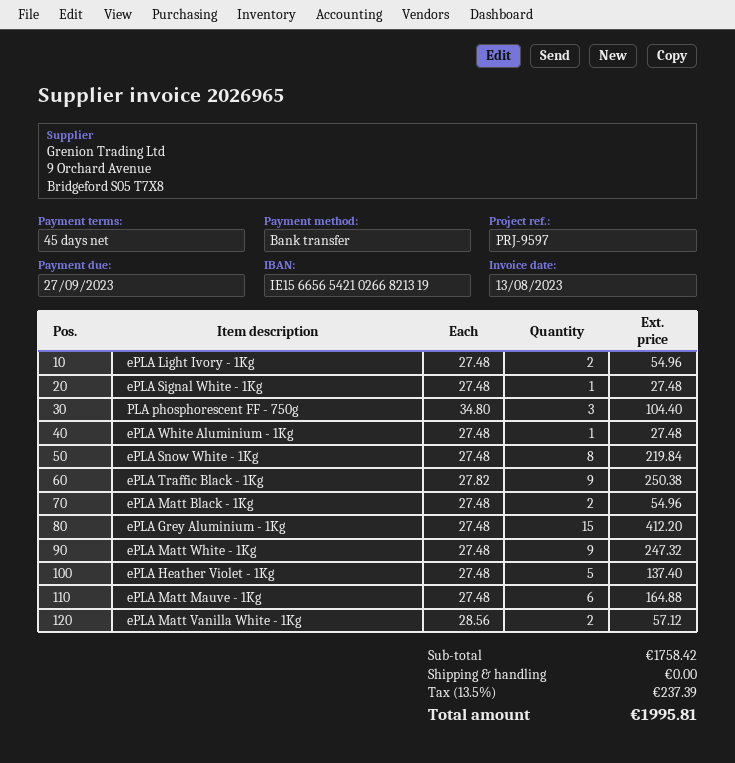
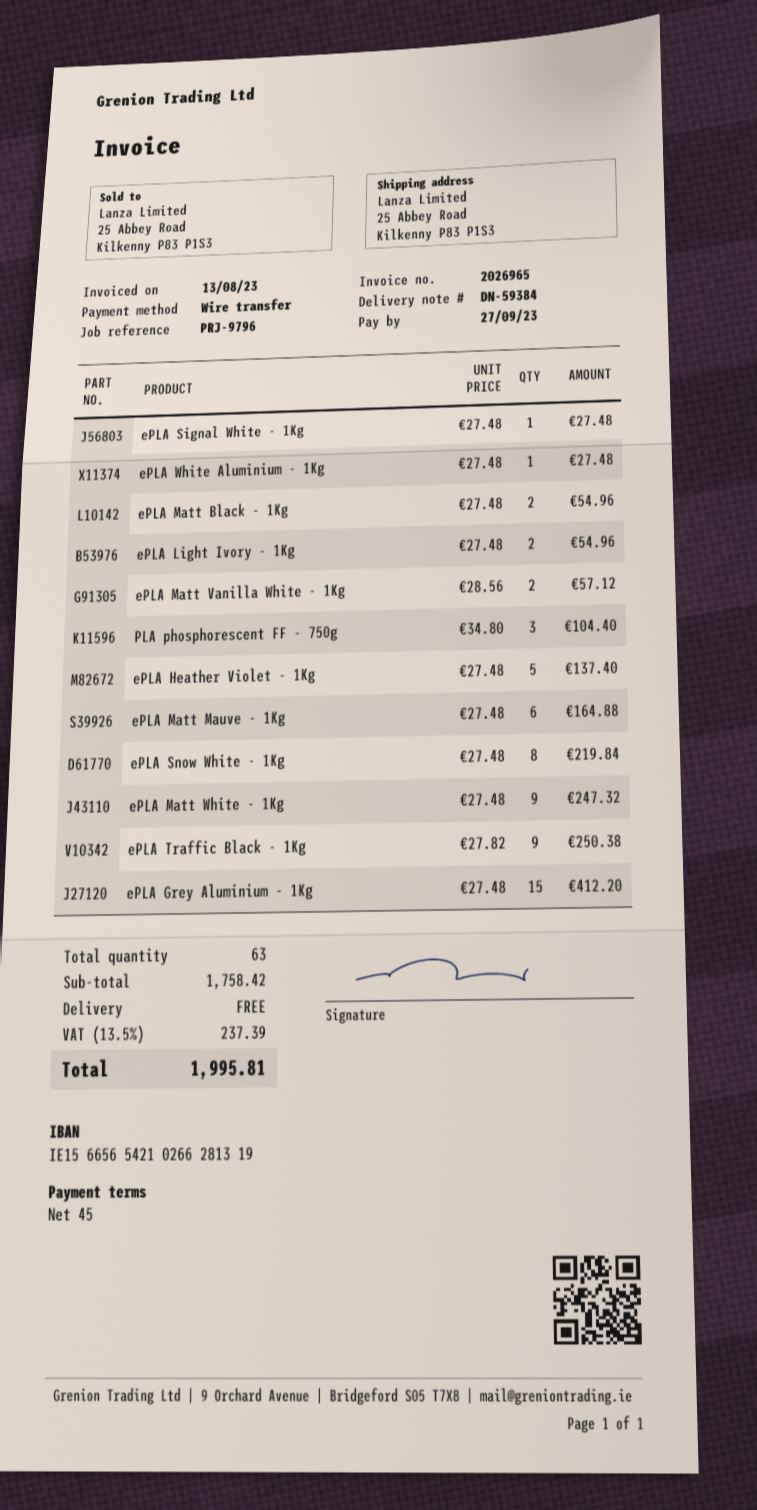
reference: PRJ-9597 -> PRJ-9796
bank account: IE15665654210266821319 -> IE15665654210266281319

